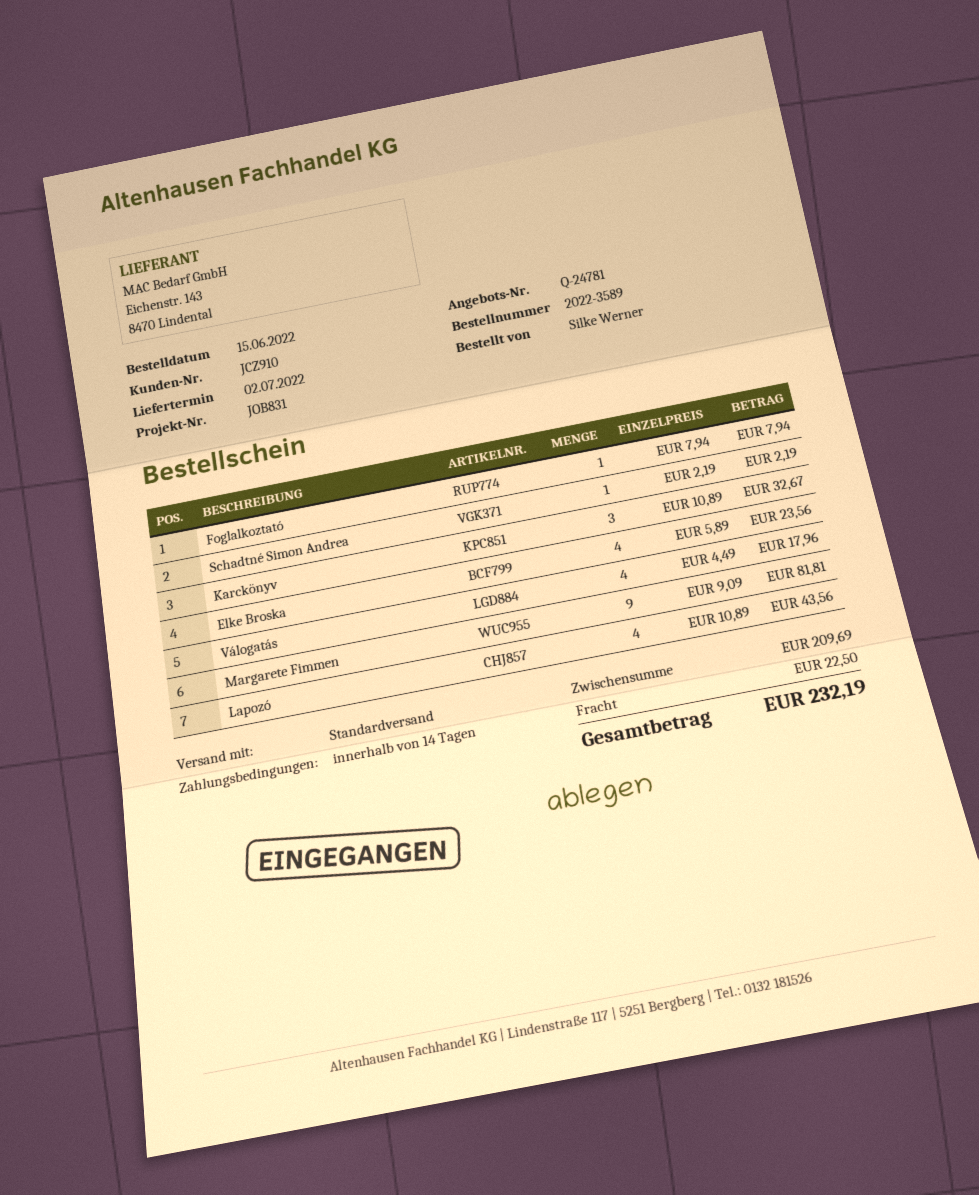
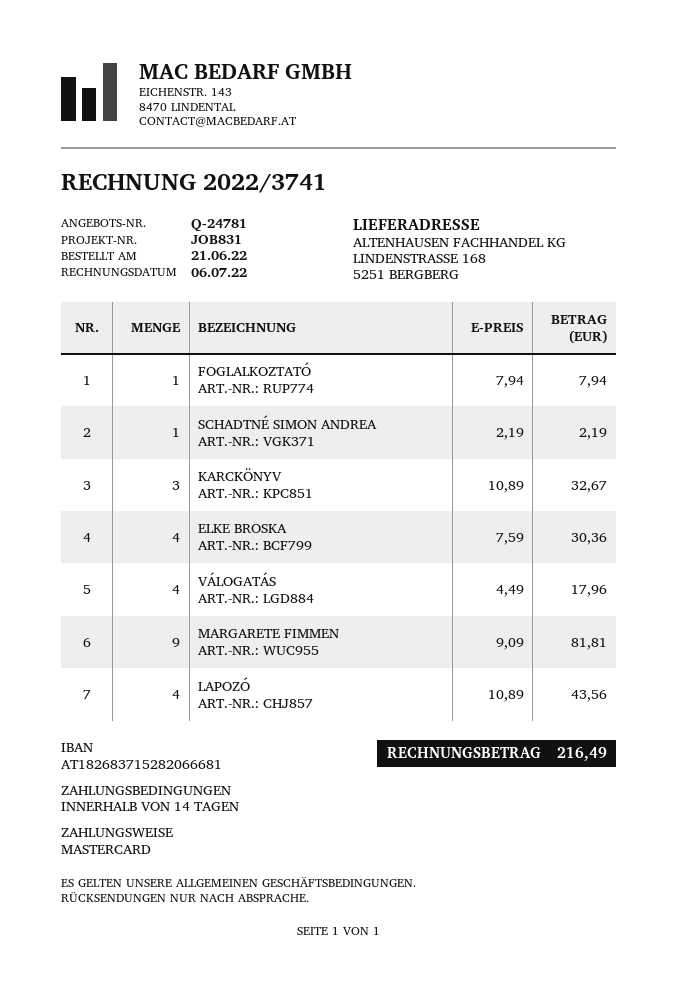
order date: 2022-06-15 -> 2022-06-21
Elke Broska: 4 x 5.89 = 23.56 -> 4 x 7.59 = 30.36
shipping: 22.50 -> none
total: 232.19 -> 216.49

